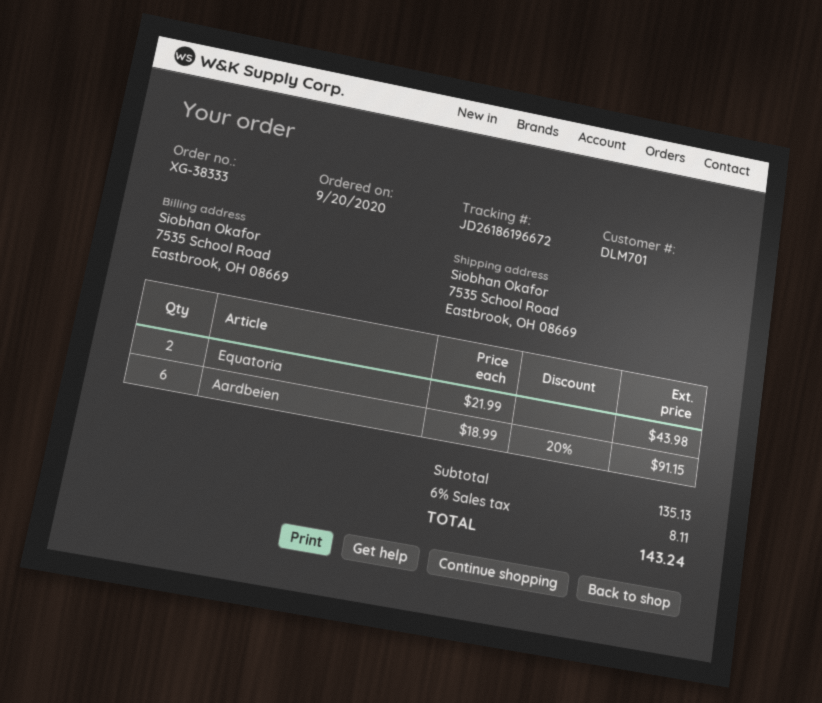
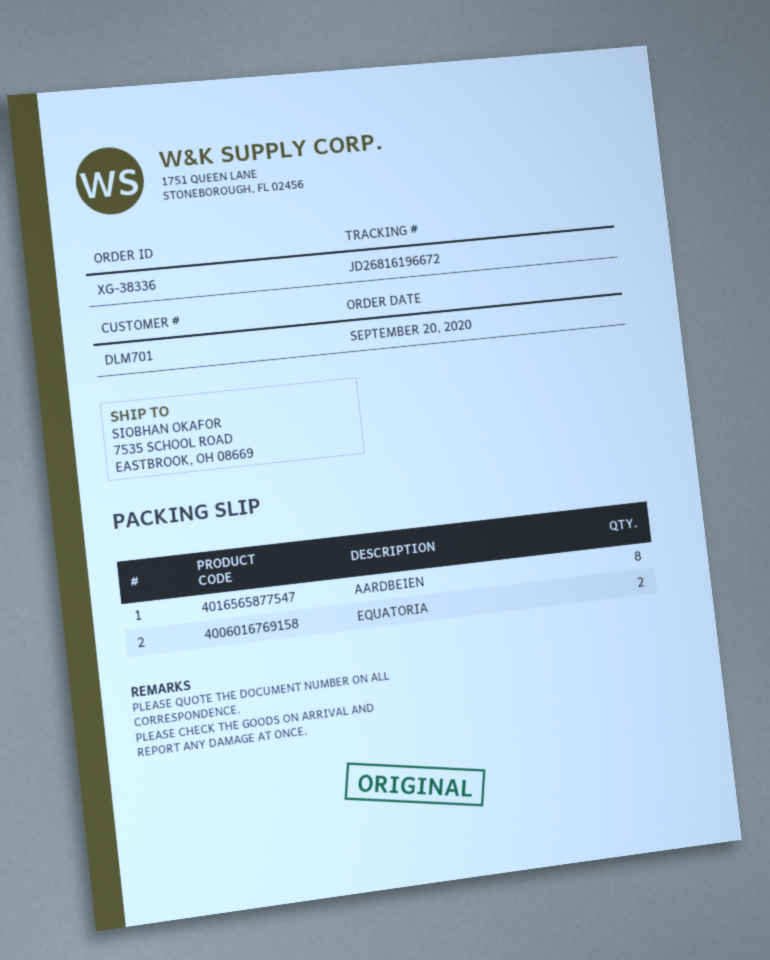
order number: XG-38333 -> XG-38336
tracking number: JD26186196672 -> JD26816196672
Aardbeien: 6 -> 8

